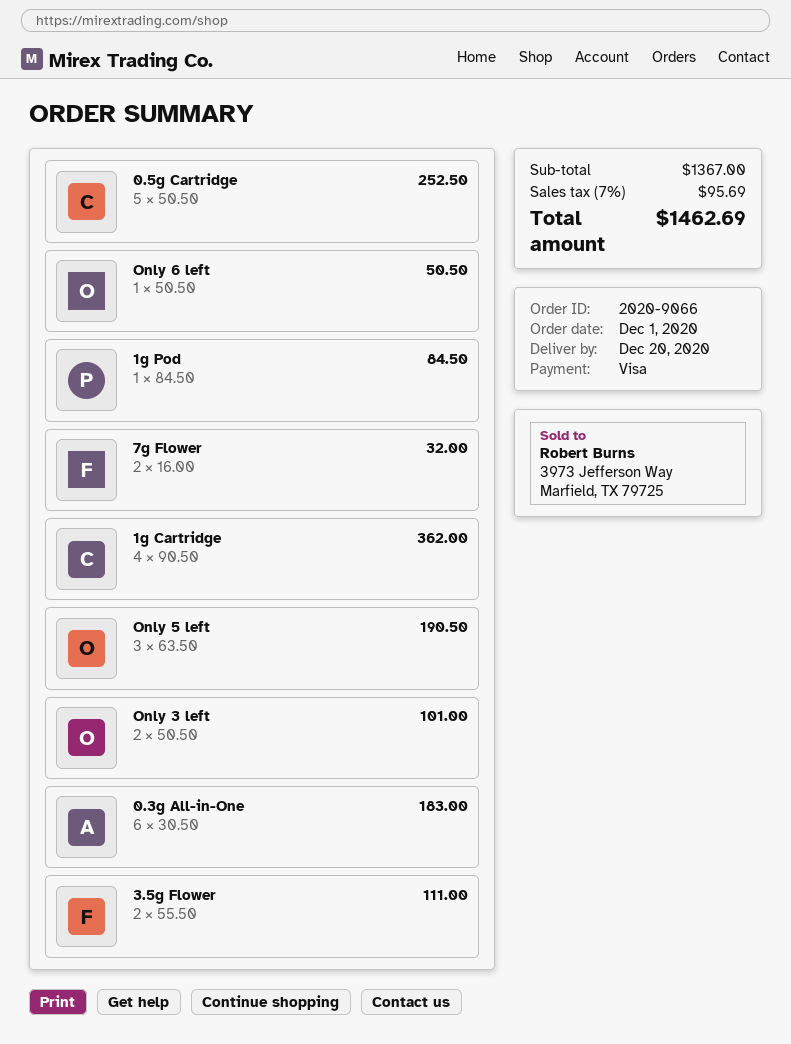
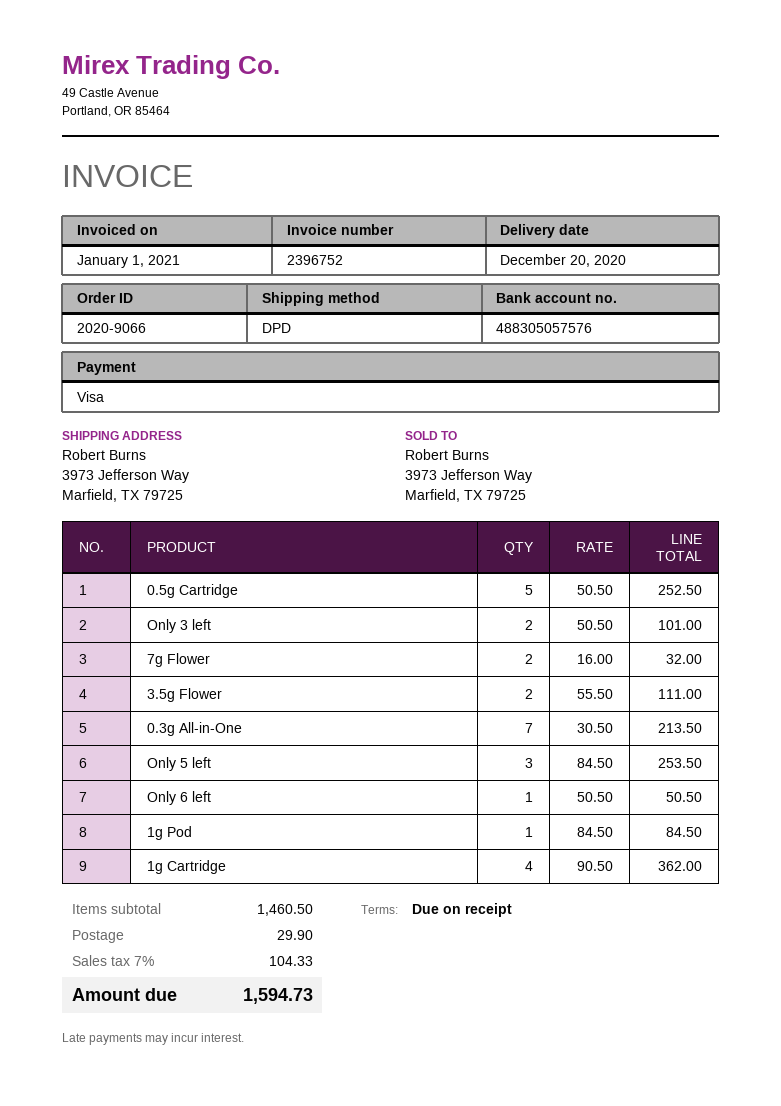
Only 5 left: 3 x 63.50 = 190.50 -> 3 x 84.50 = 253.50
0.3g All-in-One: 6 x 30.50 = 183.00 -> 7 x 30.50 = 213.50
subtotal: 1367.00 -> 1460.50
shipping: none -> 29.90
tax: 7% = 95.69 -> 7% = 104.33
total: 1462.69 -> 1594.73

